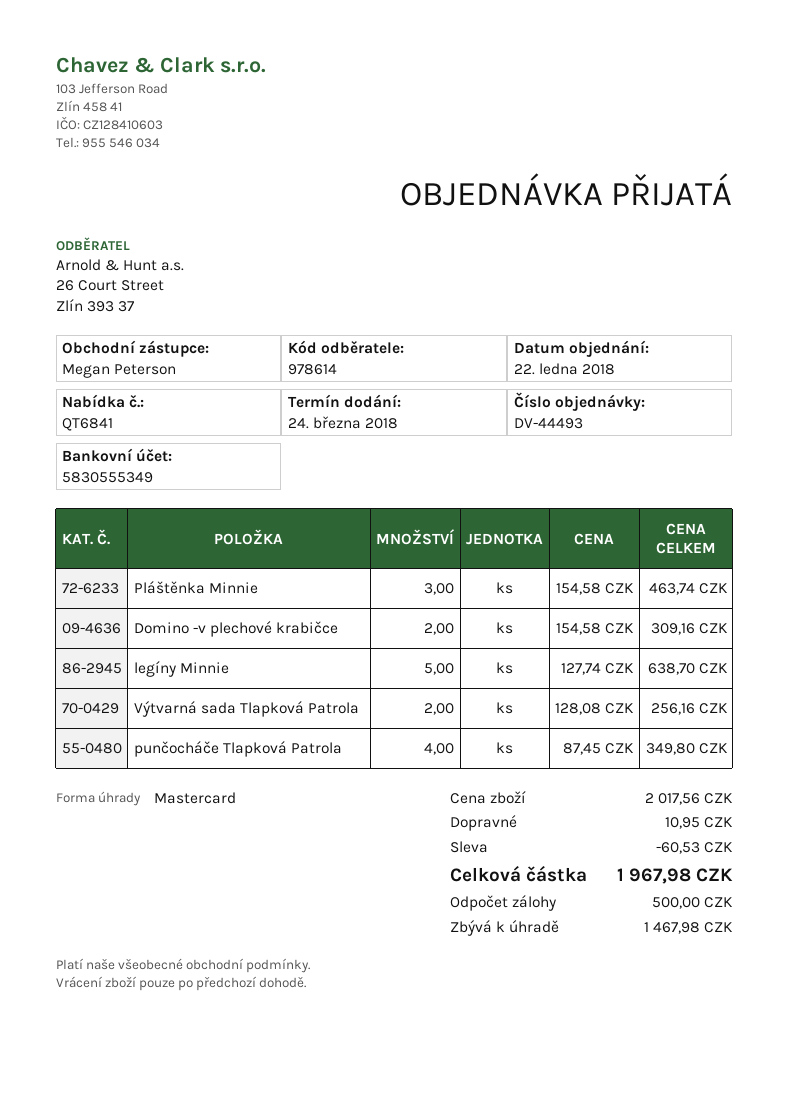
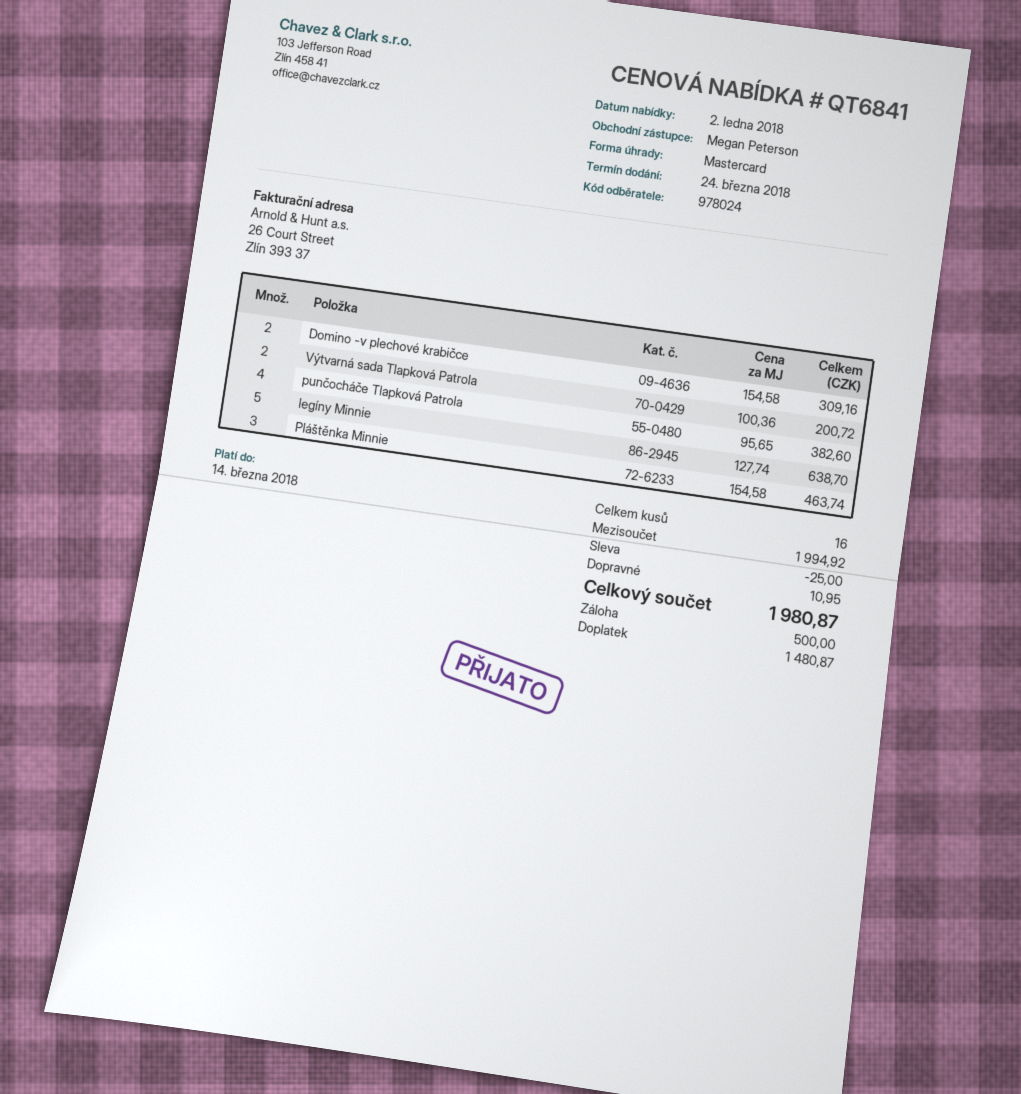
customer number: 978614 -> 978024
Výtvarná sada Tlapková Patrola: 2 x 128.08 = 256.16 -> 2 x 100.36 = 200.72
punčocháče Tlapková Patrola: 4 x 87.45 = 349.80 -> 4 x 95.65 = 382.60
subtotal: 2017.56 -> 1994.92
discount: 60.53 -> 25.00
total: 1967.98 -> 1980.87
balance: 1467.98 -> 1480.87

